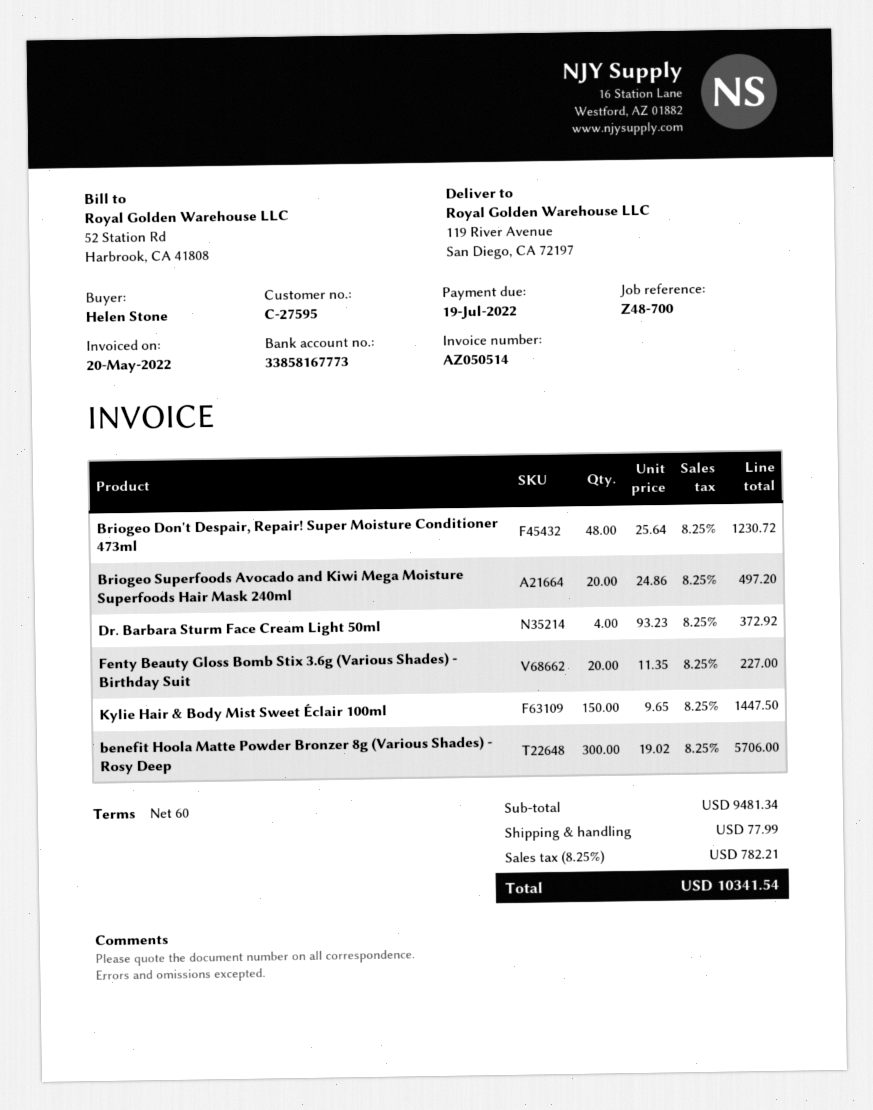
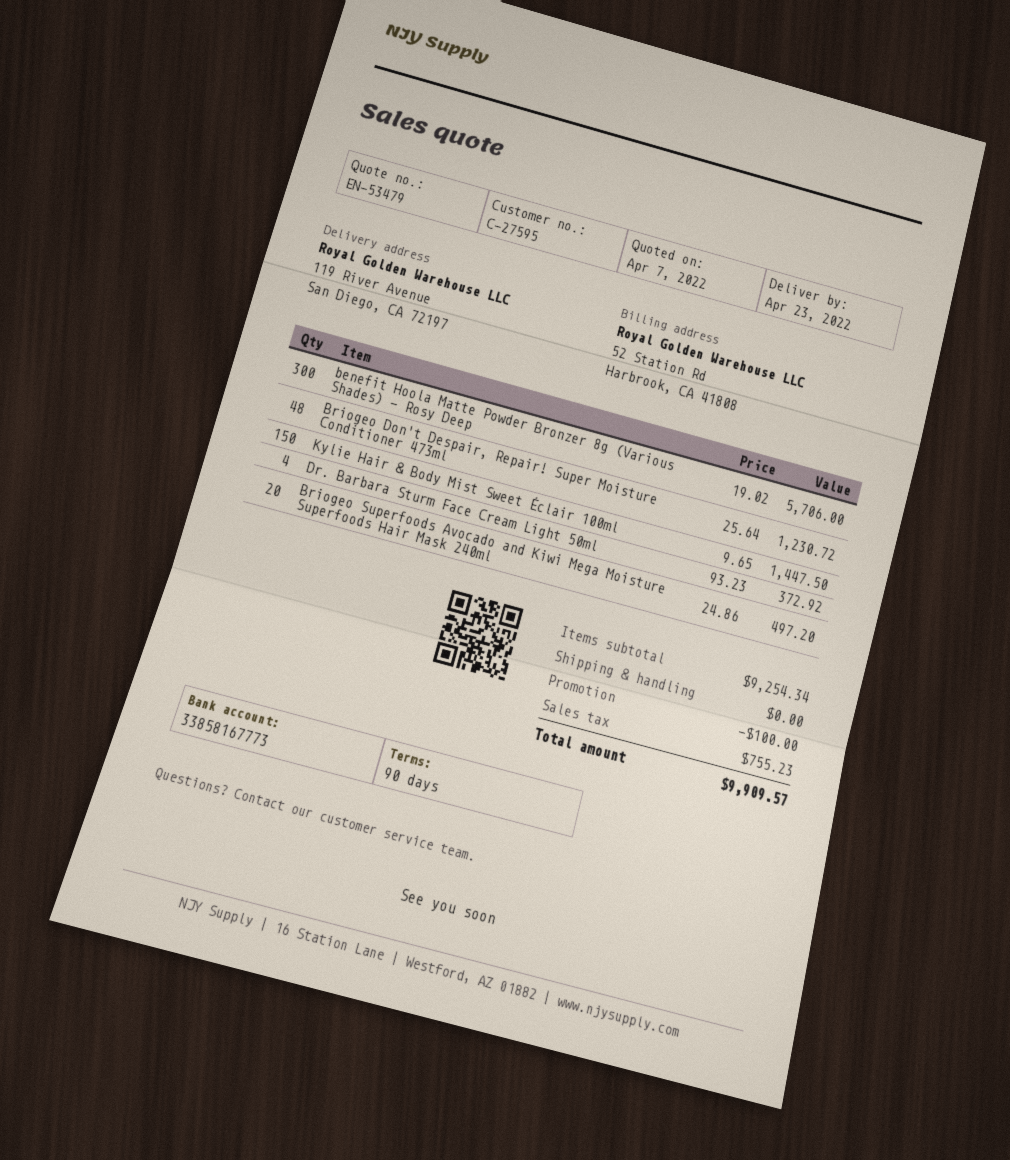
payment terms: 60 days -> 90 days
Fenty Beauty Gloss Bomb Stix 3.6g (Various Shades) - Birthday Suit: 20 x 11.35 = 227.00 -> none
subtotal: 9481.34 -> 9254.34
discount: none -> 100.00
shipping: 77.99 -> 0.00
tax: 782.21 -> 755.23
total: 10341.54 -> 9909.57

